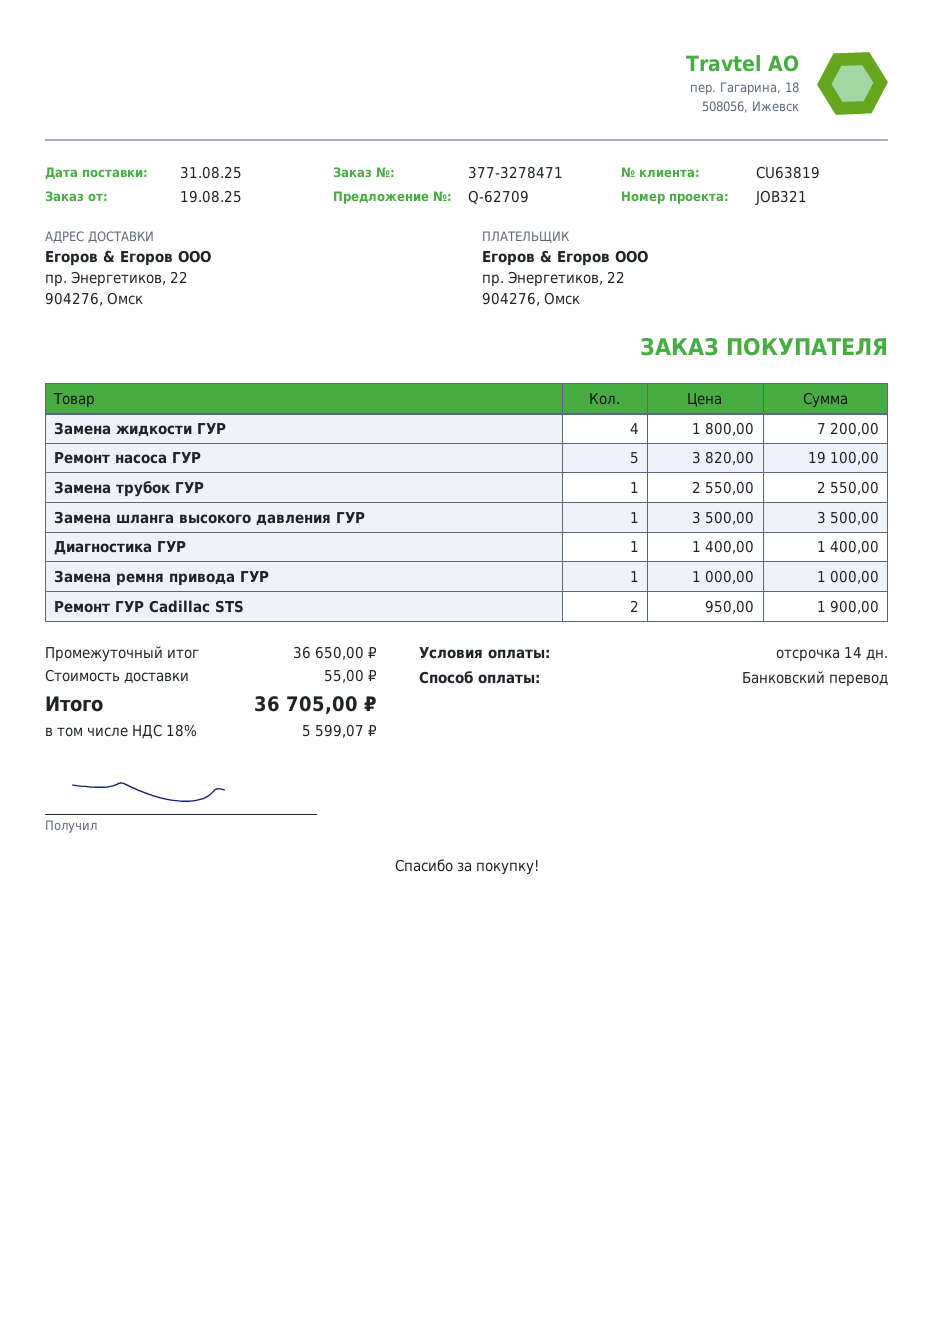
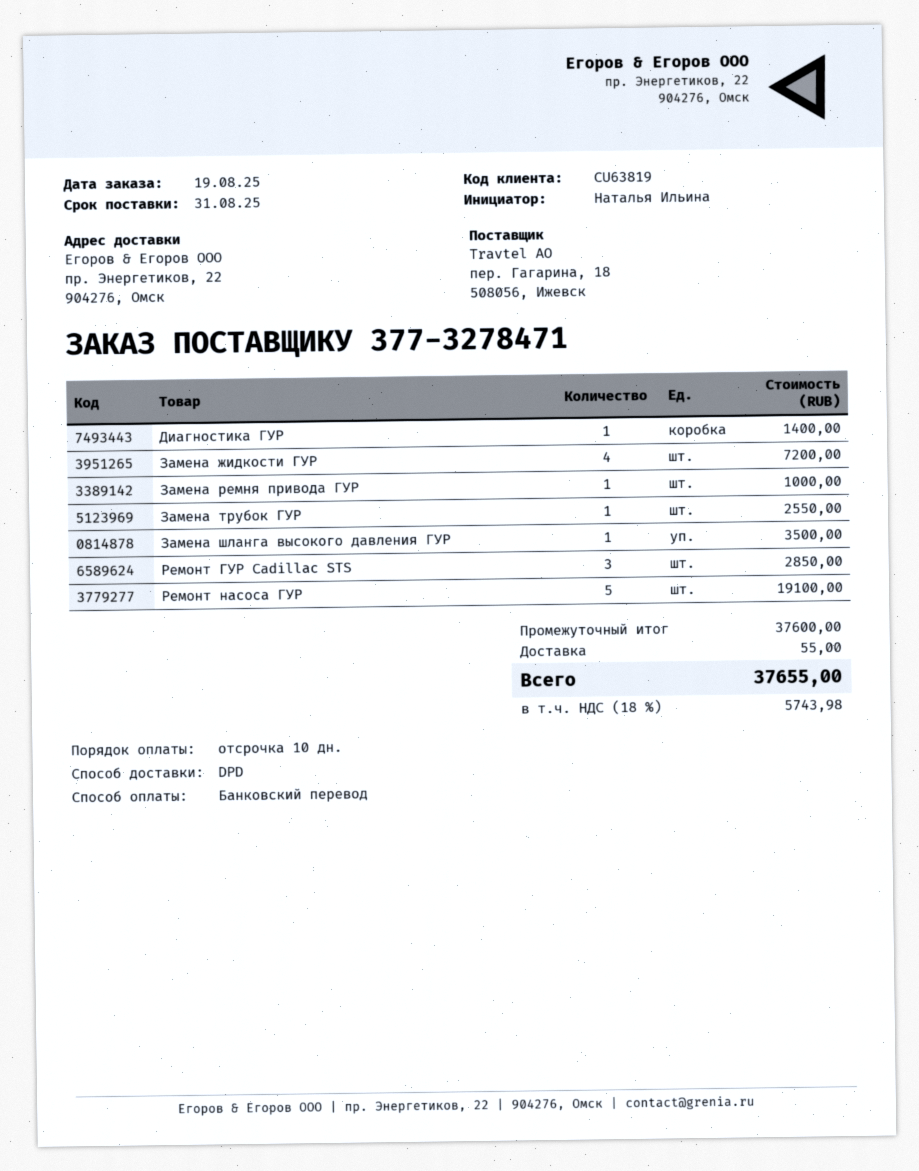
payment terms: 14 days -> 10 days
Ремонт ГУР Cadillac STS: 2 for 1900.00 -> 3 for 2850.00
subtotal: 36650.00 -> 37600.00
tax: 18% = 5599.07 -> 18% = 5743.98
total: 36705.00 -> 37655.00

